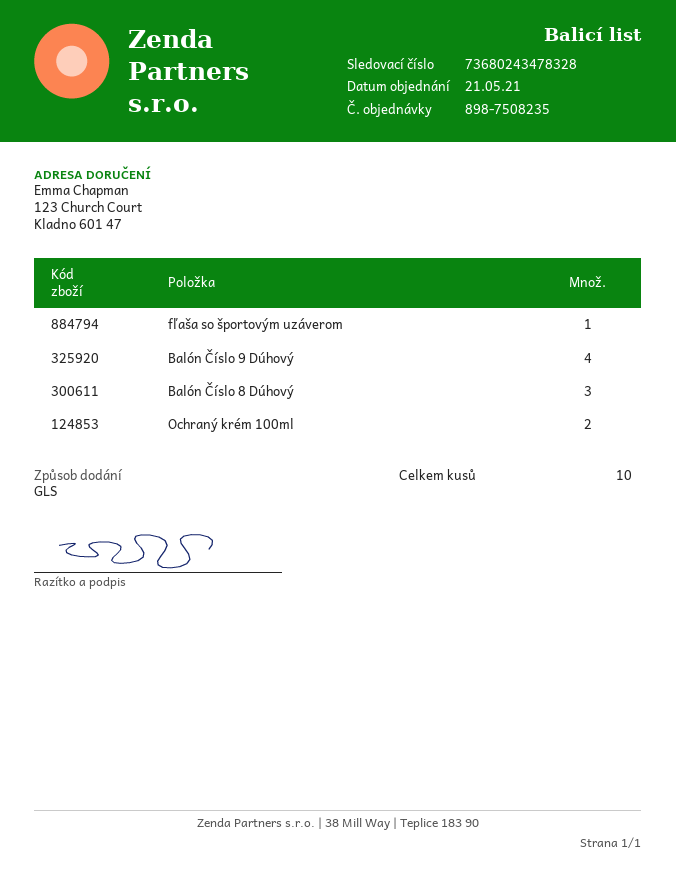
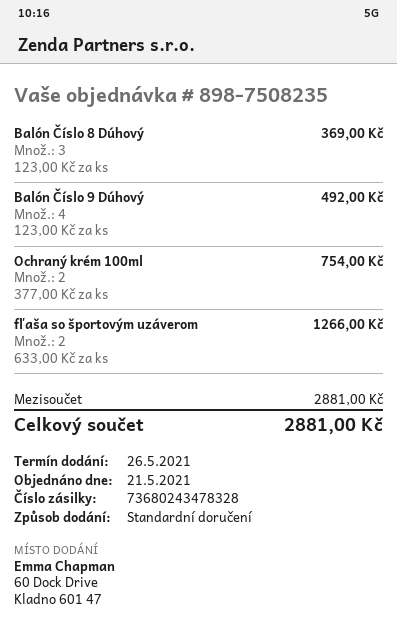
shipping method: GLS -> standard
ship to: 123 Church Court, Kladno 601 47 -> 60 Dock Drive, Kladno 601 47
fľaša so športovým uzáverom: 1 -> 2

